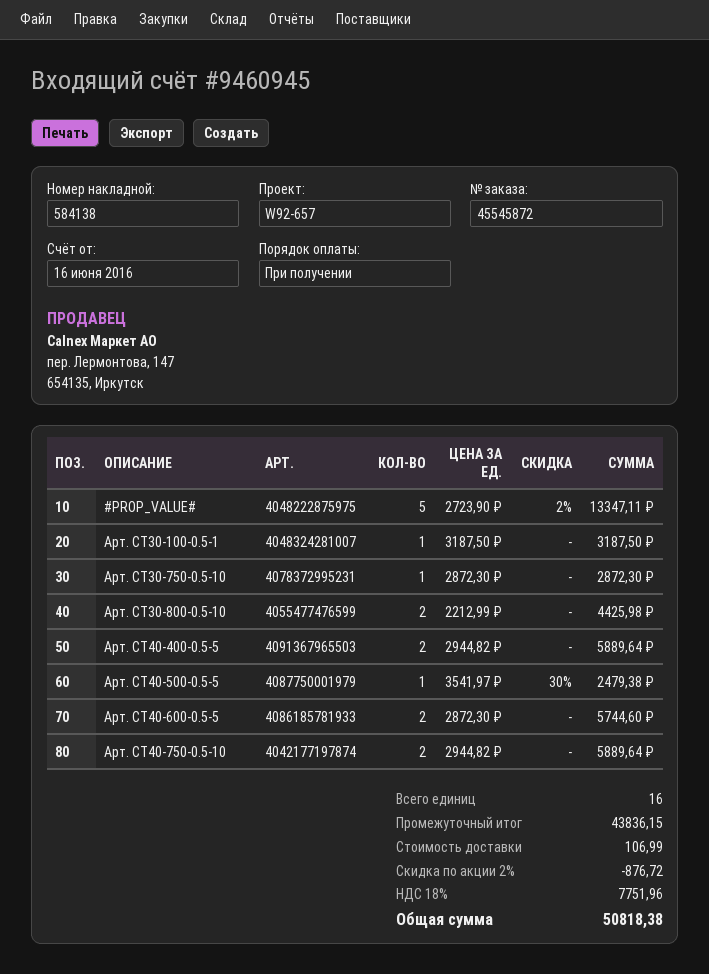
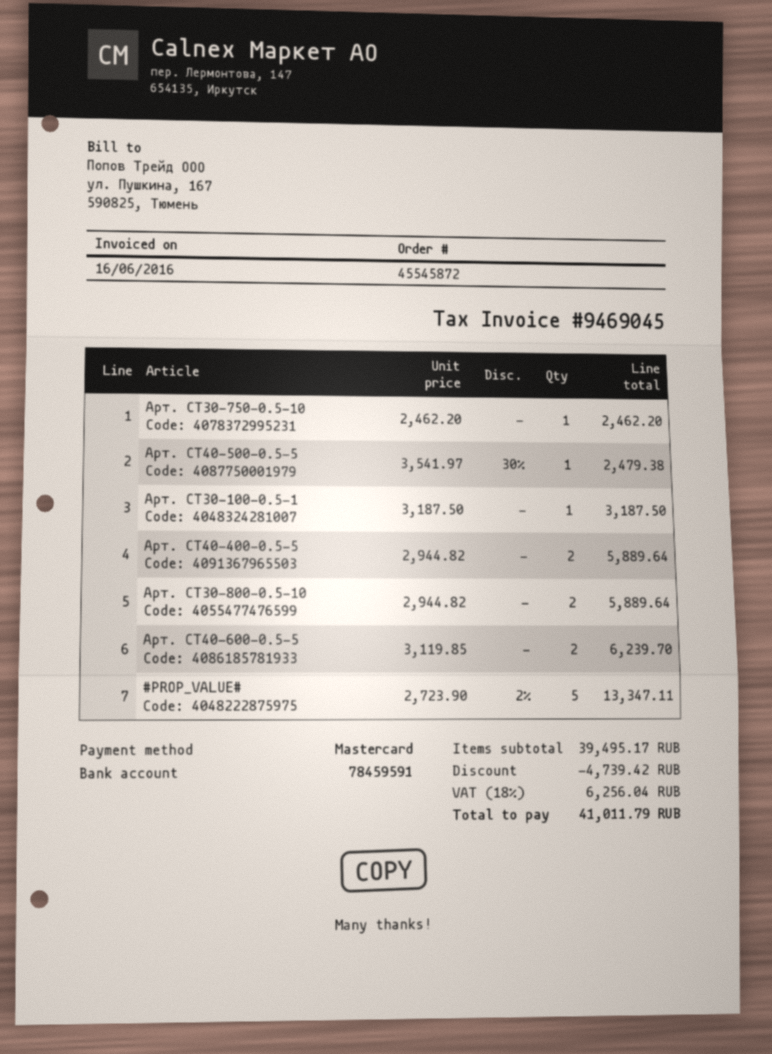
invoice number: 9460945 -> 9469045
Арт. CT30-750-0.5-10: 1 x 2872.30 = 2872.30 -> 1 x 2462.20 = 2462.20
Арт. CT30-800-0.5-10: 2 x 2212.99 = 4425.98 -> 2 x 2944.82 = 5889.64
Арт. CT40-600-0.5-5: 2 x 2872.30 = 5744.60 -> 2 x 3119.85 = 6239.70
Арт. CT40-750-0.5-10: 2 x 2944.82 = 5889.64 -> none
subtotal: 43836.15 -> 39495.17
discount: 876.72 -> 4739.42
shipping: 106.99 -> none
tax: 18% = 7751.96 -> 18% = 6256.04
total: 50818.38 -> 41011.79

